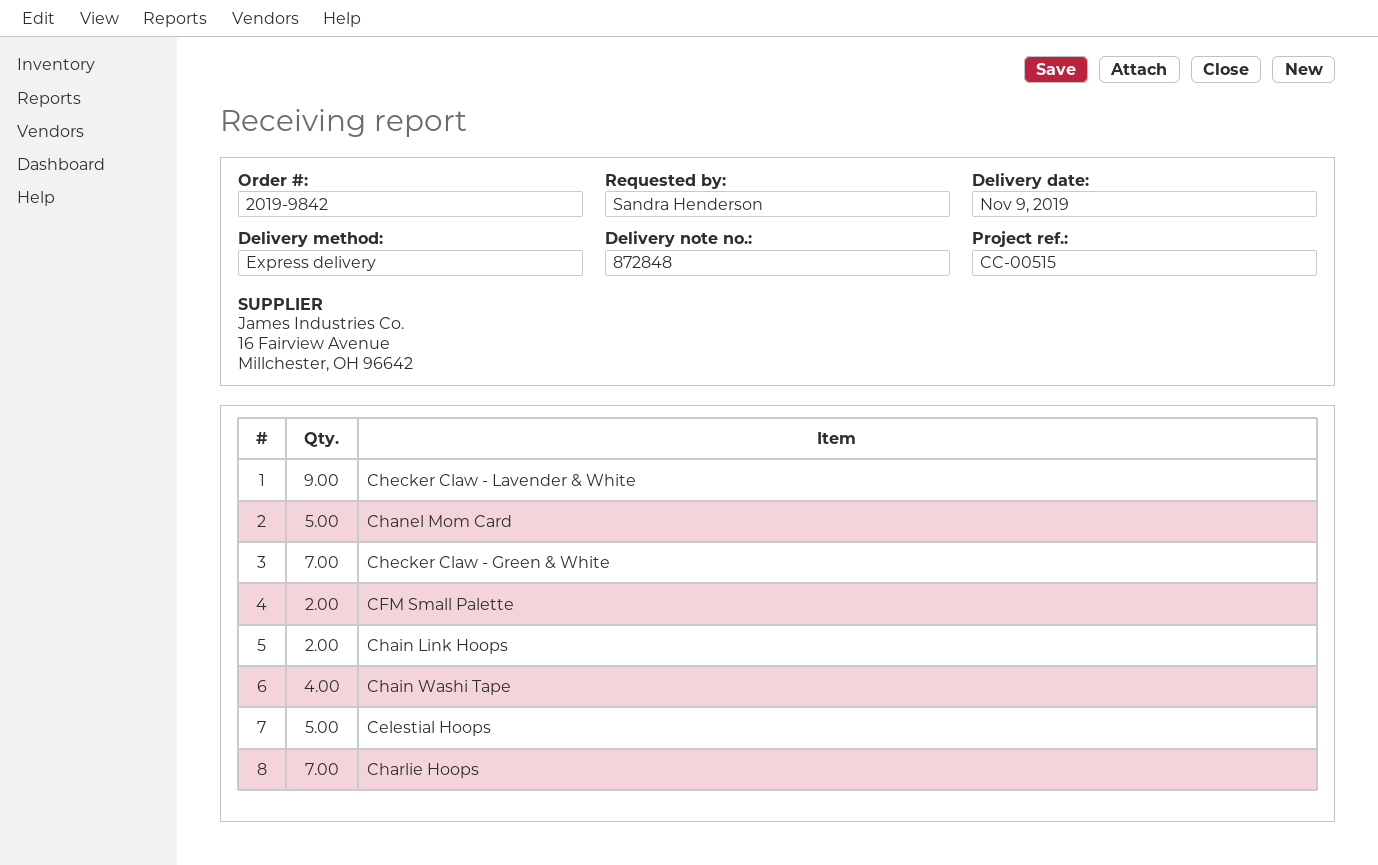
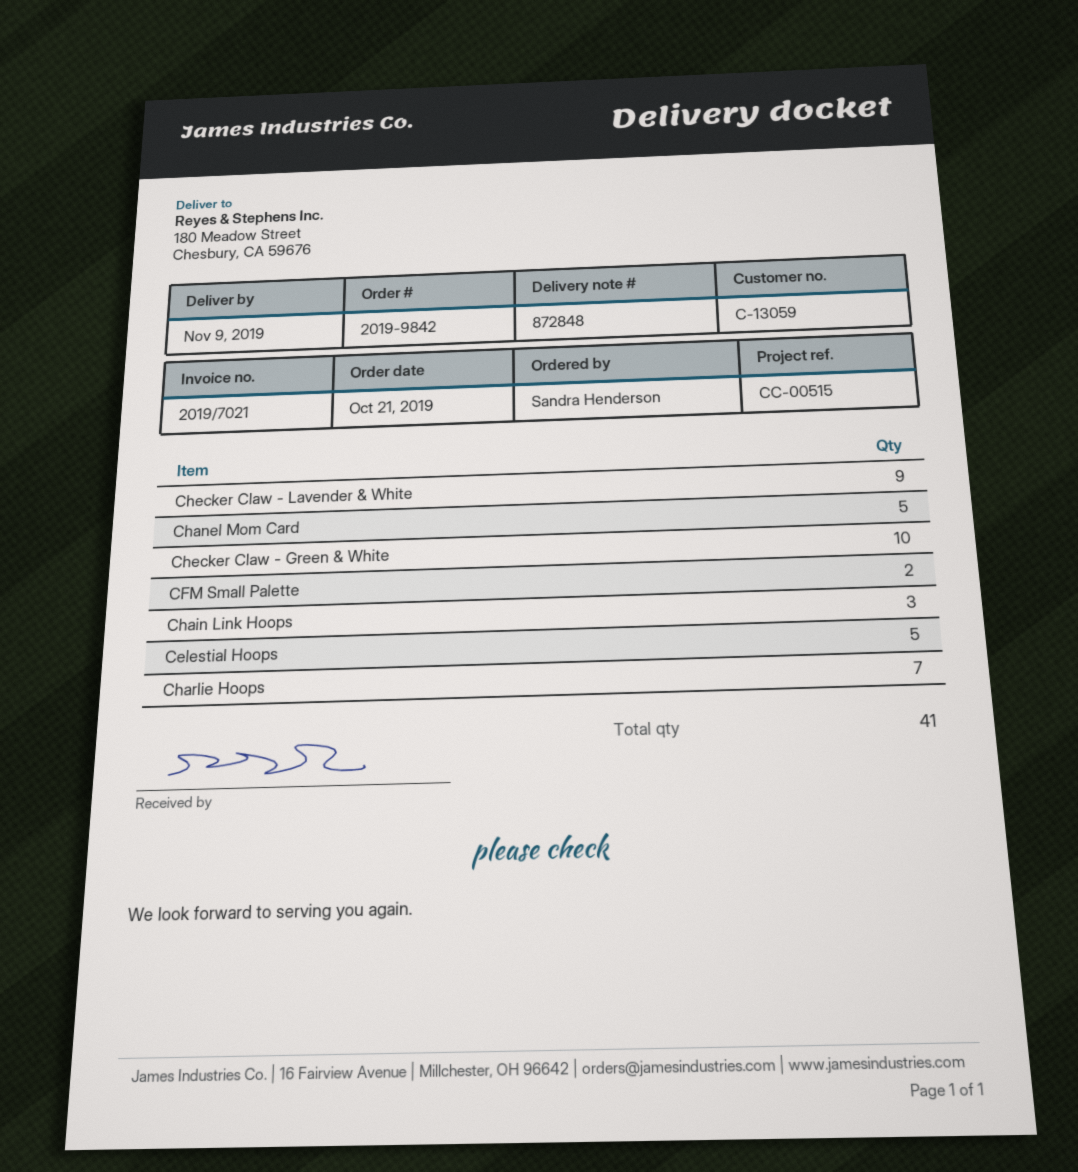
Checker Claw - Green & White: 7 -> 10
Chain Link Hoops: 2 -> 3
Chain Washi Tape: 4 -> none

